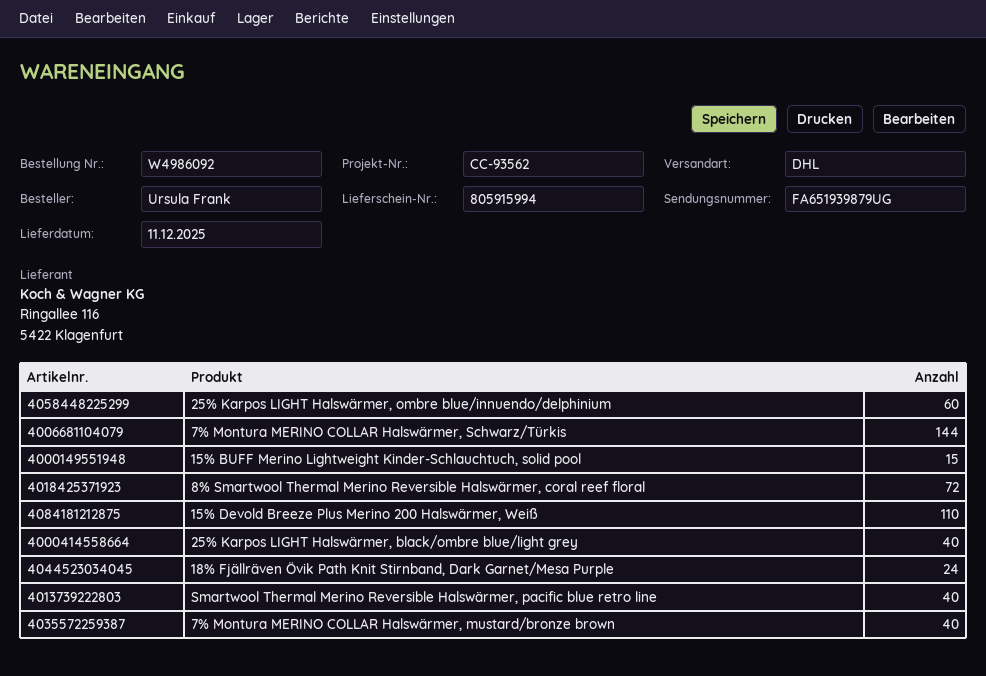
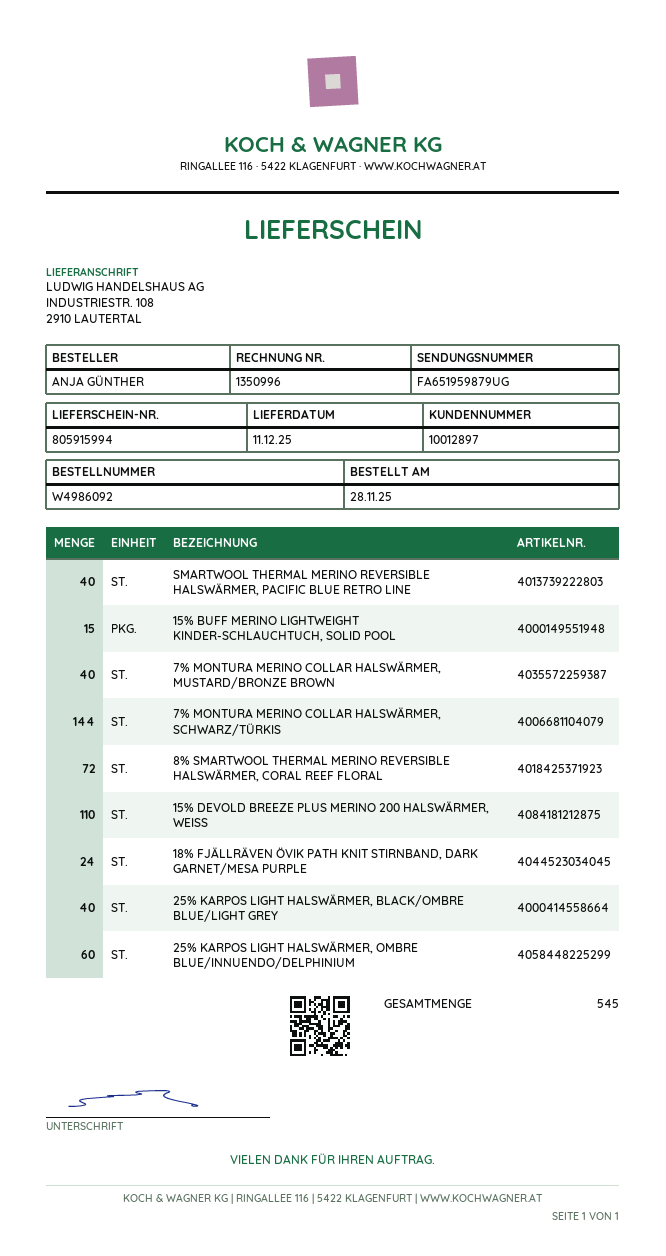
ordered by: Ursula Frank -> ANJA GÜNTHER
tracking number: FA651939879UG -> FA651959879UG

